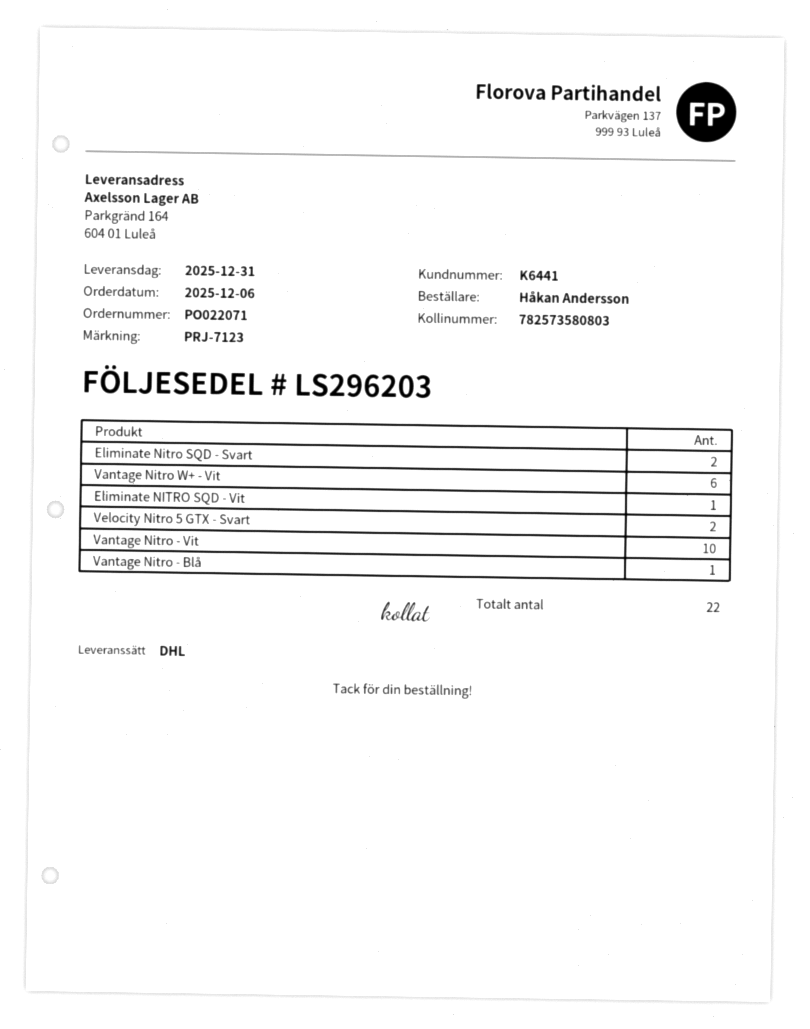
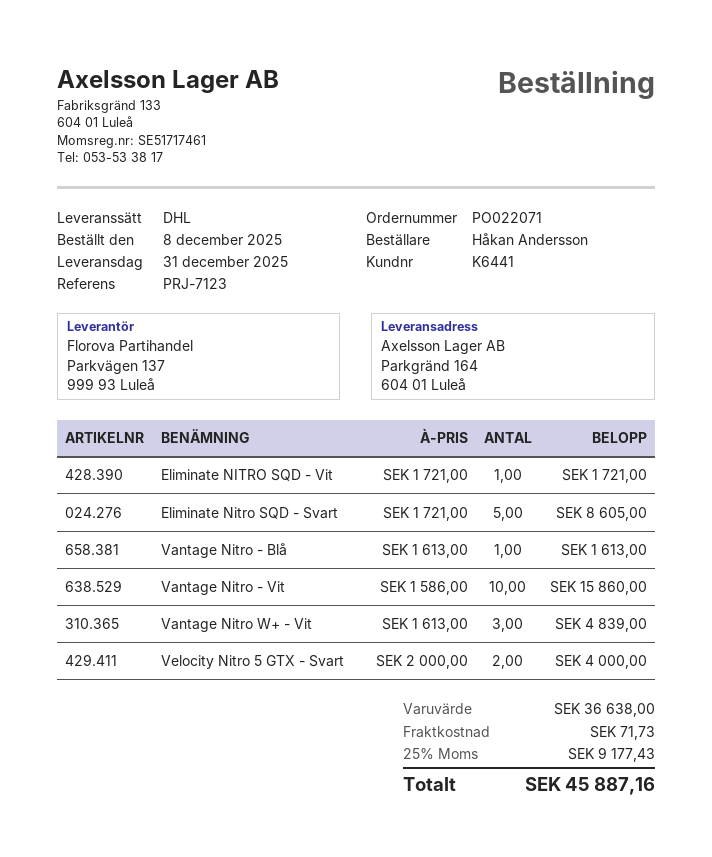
order date: 2025-12-06 -> 2025-12-08
Eliminate Nitro SQD - Svart: 2 -> 5
Vantage Nitro W+ - Vit: 6 -> 3

